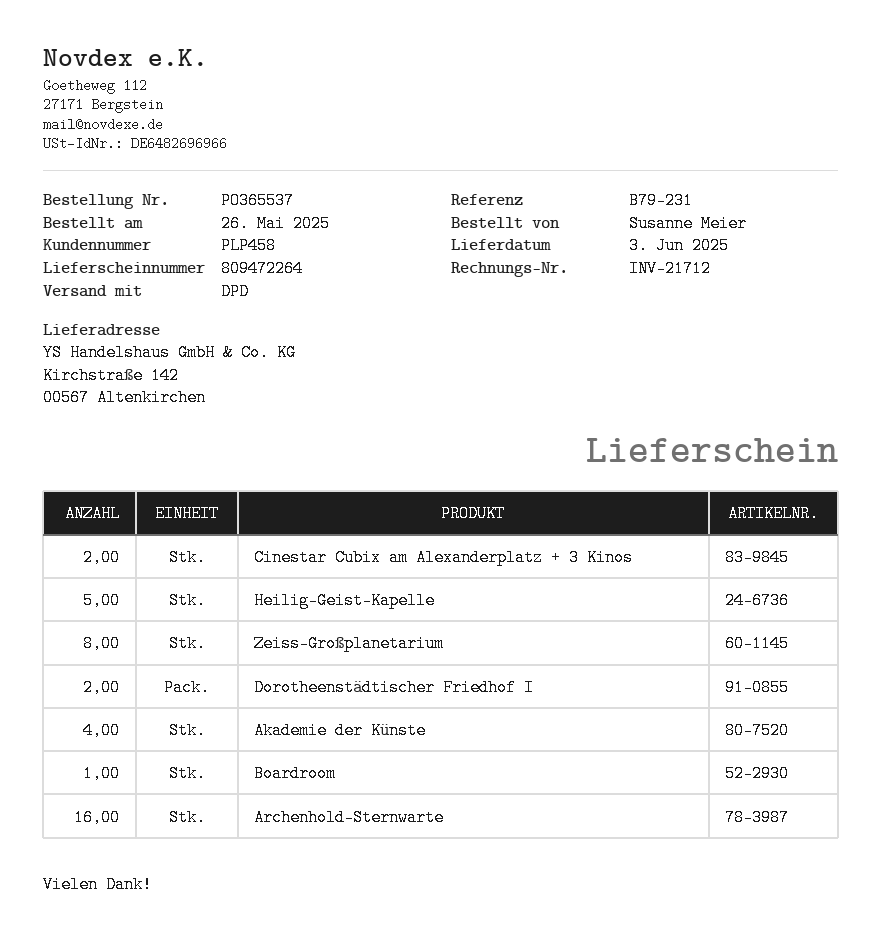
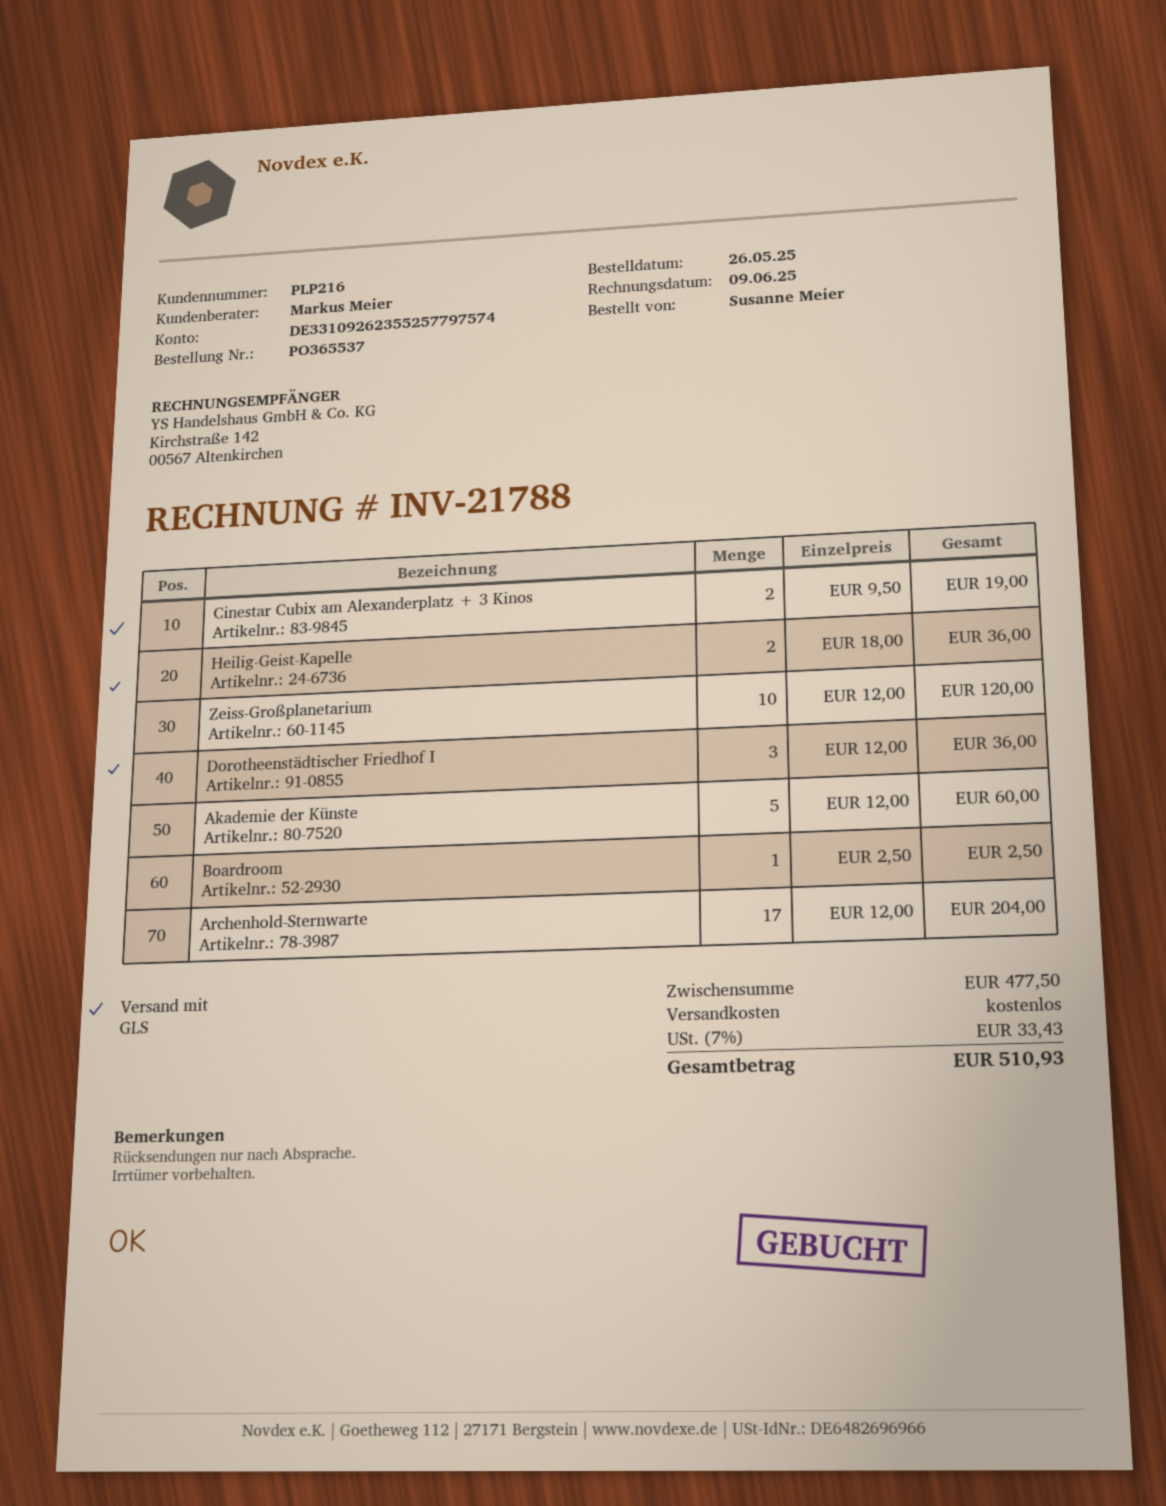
invoice number: INV-21712 -> INV-21788
customer number: PLP458 -> PLP216
shipping method: DPD -> GLS
Heilig-Geist-Kapelle: 5 -> 2
Zeiss-Großplanetarium: 8 -> 10
Dorotheenstädtischer Friedhof I: 2 -> 3
Akademie der Künste: 4 -> 5
Archenhold-Sternwarte: 16 -> 17

